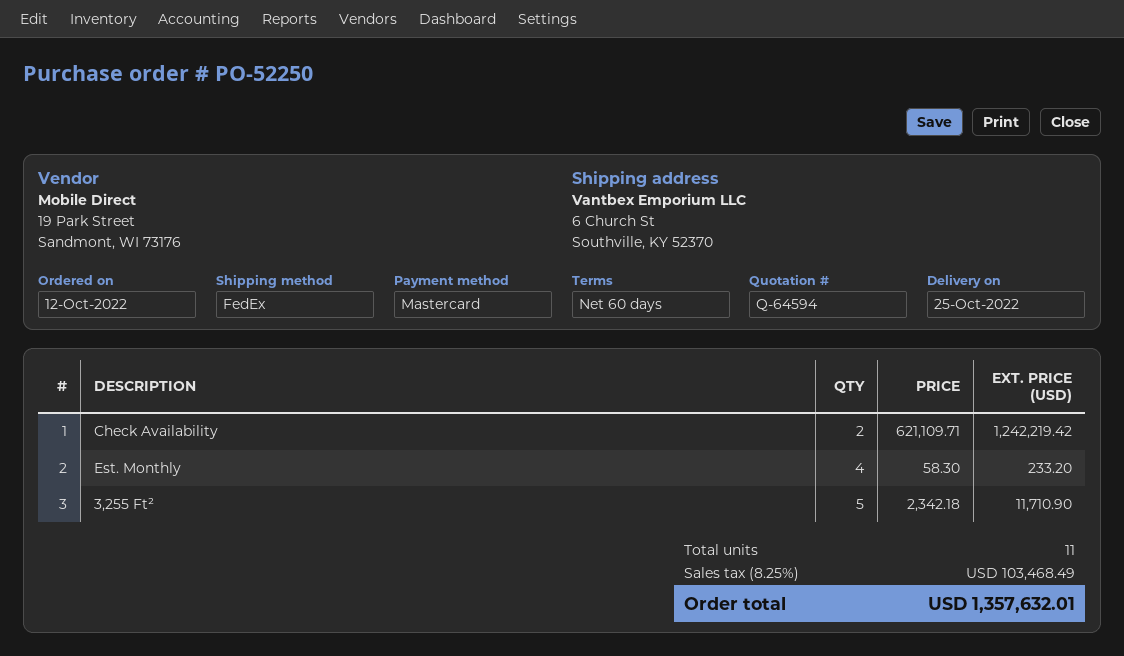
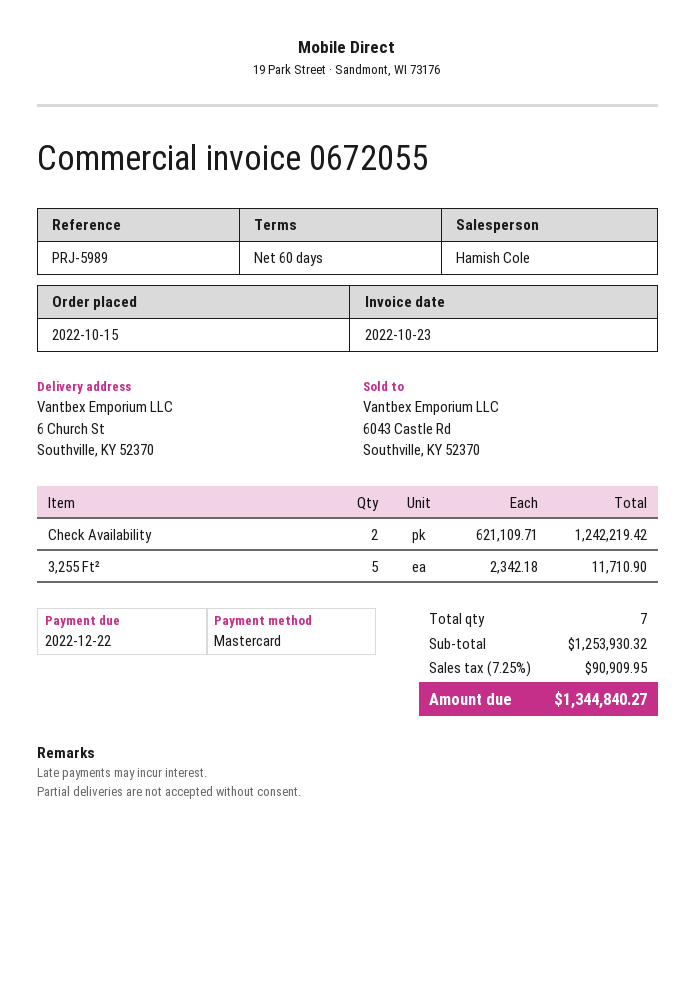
order date: 2022-10-12 -> 2022-10-15
Est. Monthly: 4 x 58.30 = 233.20 -> none
total quantity: 11 -> 7
tax: 8.25% = 103468.49 -> 7.25% = 90909.95
total: 1357632.01 -> 1344840.27

